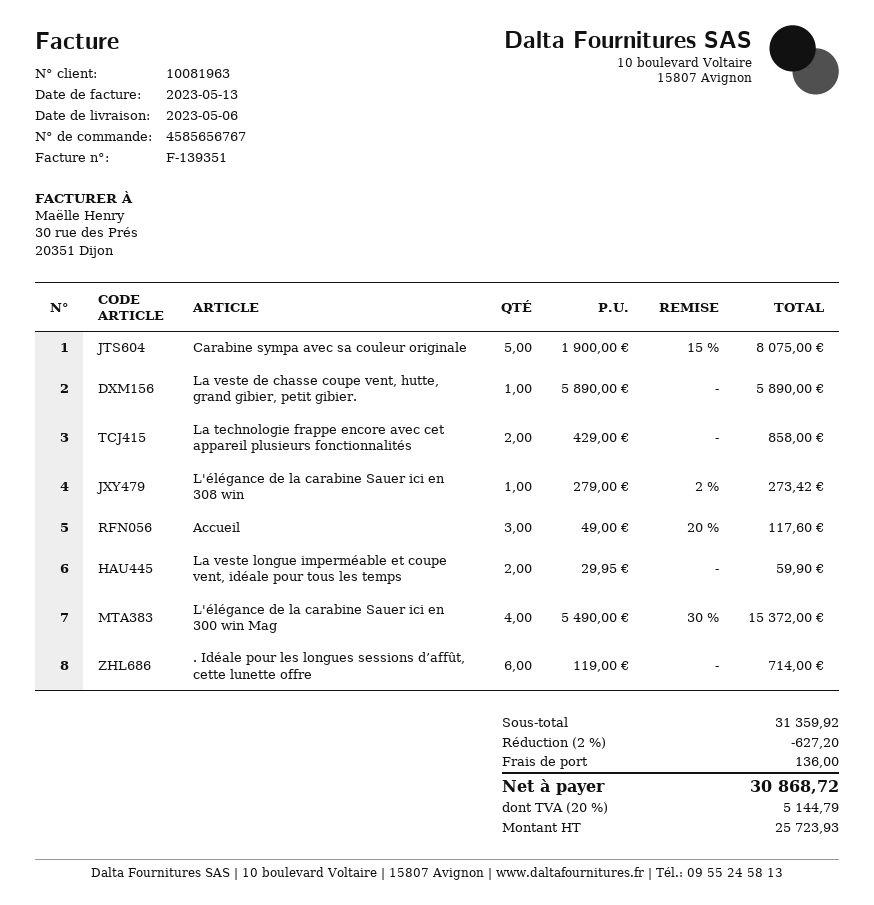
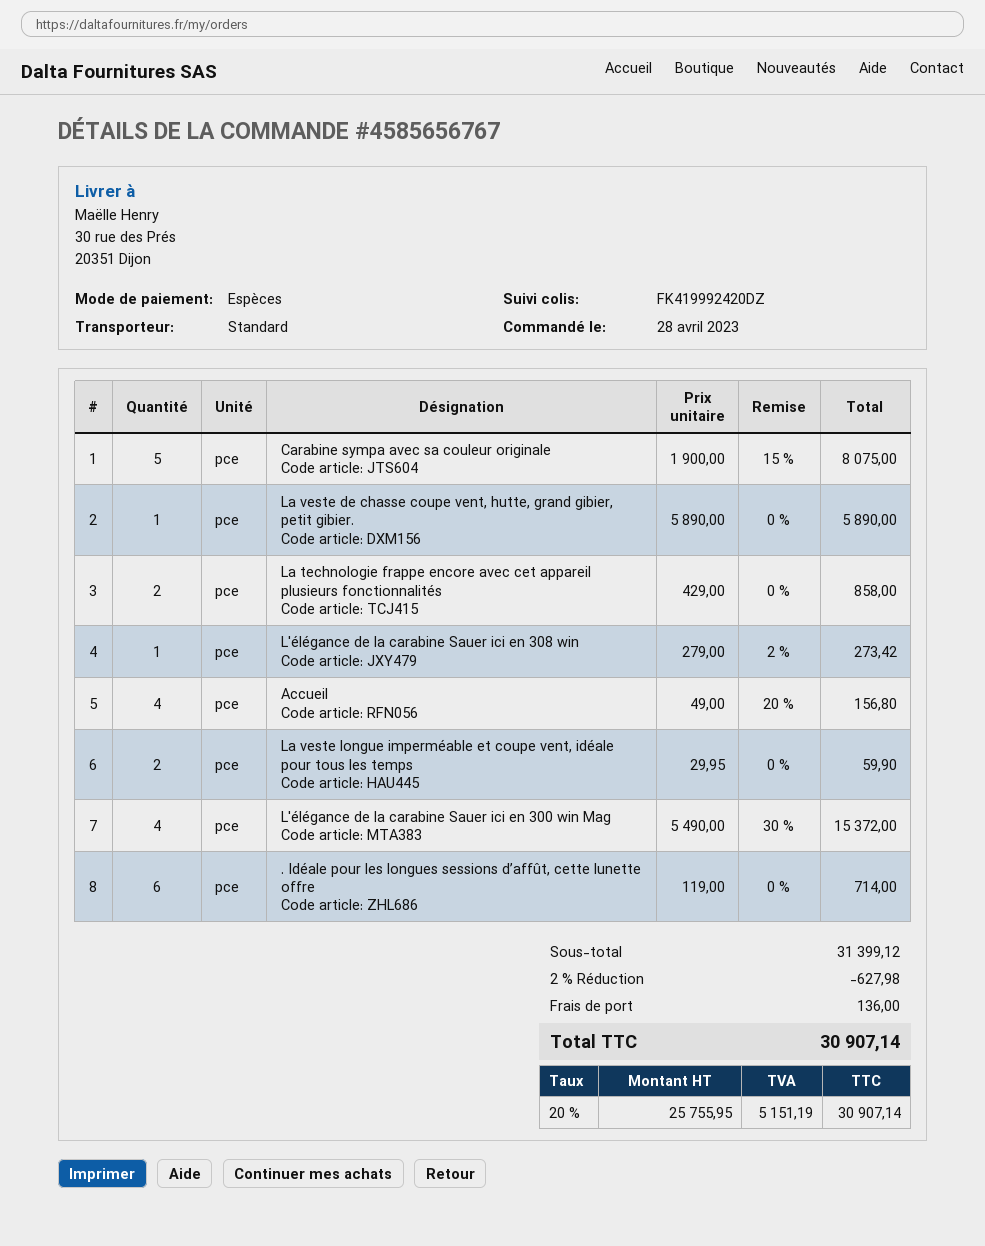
Accueil: 3 x 49.00 - 20% = 117.60 -> 4 x 49.00 - 20% = 156.80
subtotal: 31359.92 -> 31399.12
discount: 2% = 627.20 -> 2% = 627.98
net: 25723.93 -> 25755.95
tax: 20% = 5144.79 -> 20% = 5151.19
total: 30868.72 -> 30907.14

